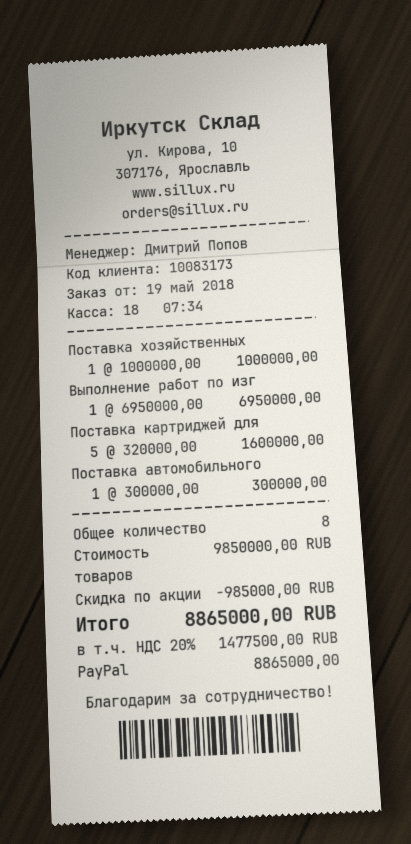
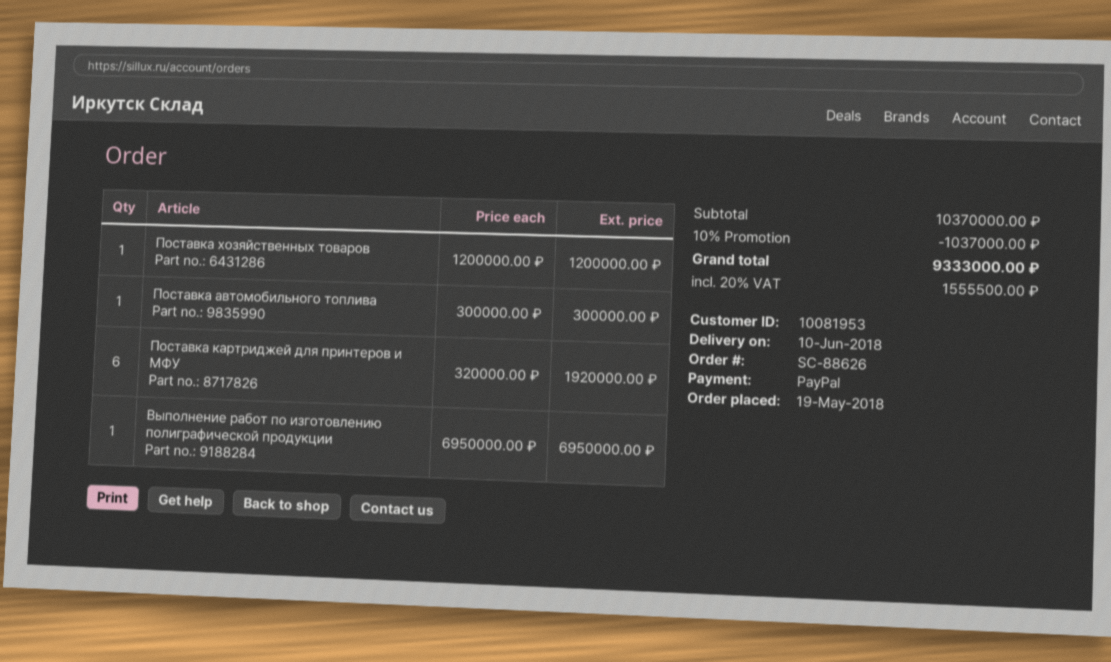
customer number: 10083173 -> 10081953
Поставка хозяйственных: 1 x 1000000.00 = 1000000.00 -> 1 x 1200000.00 = 1200000.00
Поставка картриджей для: 5 x 320000.00 = 1600000.00 -> 6 x 320000.00 = 1920000.00
subtotal: 9850000.00 -> 10370000.00
discount: 985000.00 -> 1037000.00
tax: 20% = 1477500.00 -> 20% = 1555500.00
total: 8865000.00 -> 9333000.00

